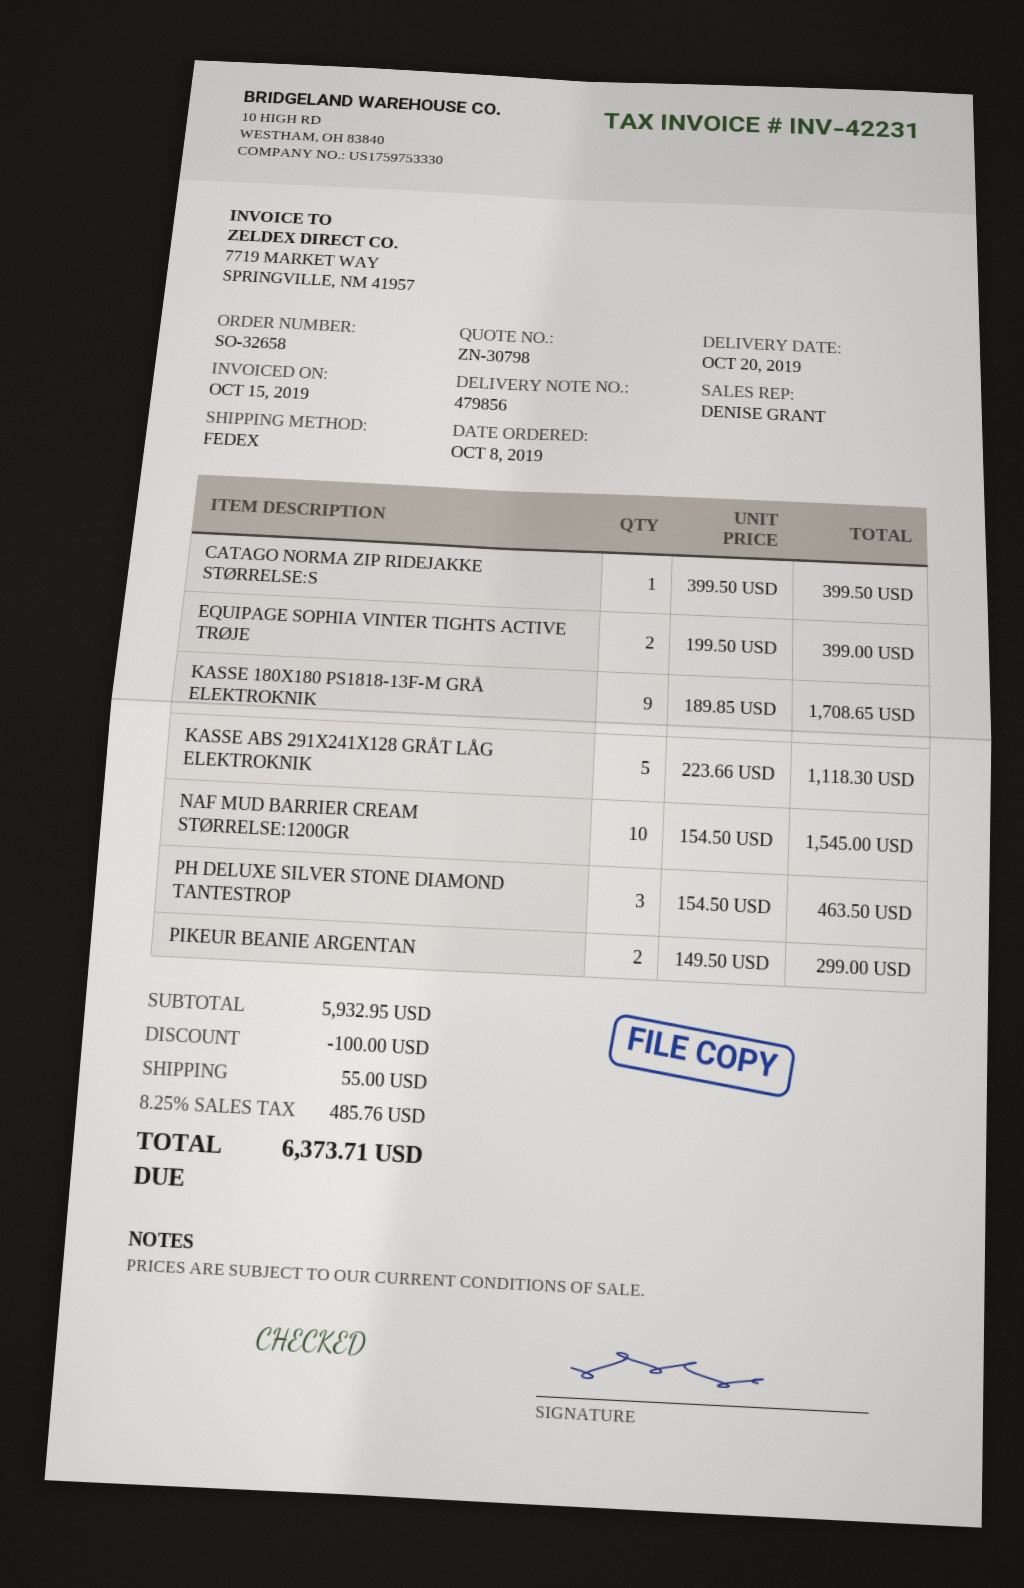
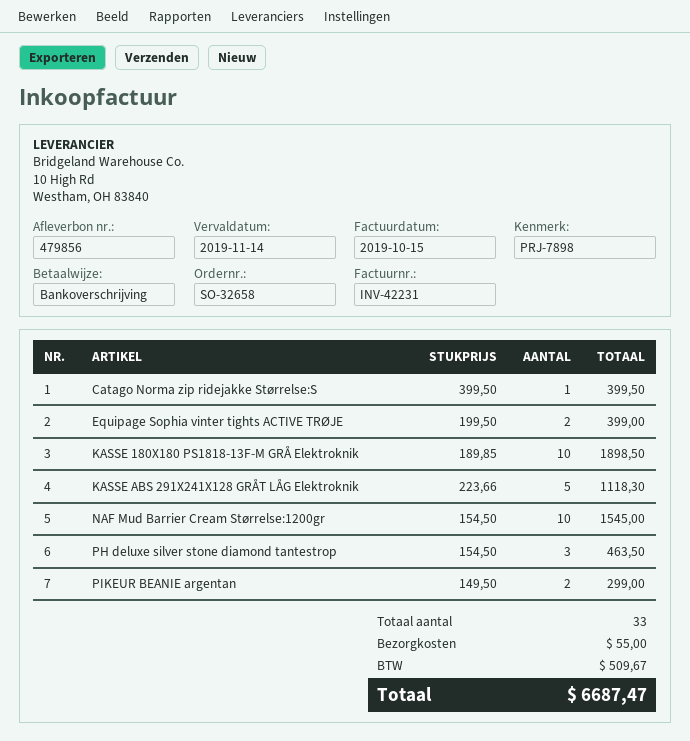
KASSE 180X180 PS1818-13F-M GRÅ ELEKTROKNIK: 9 x 189.85 = 1708.65 -> 10 x 189.85 = 1898.50
discount: 100.00 -> none
tax: 485.76 -> 509.67
total: 6373.71 -> 6687.47

